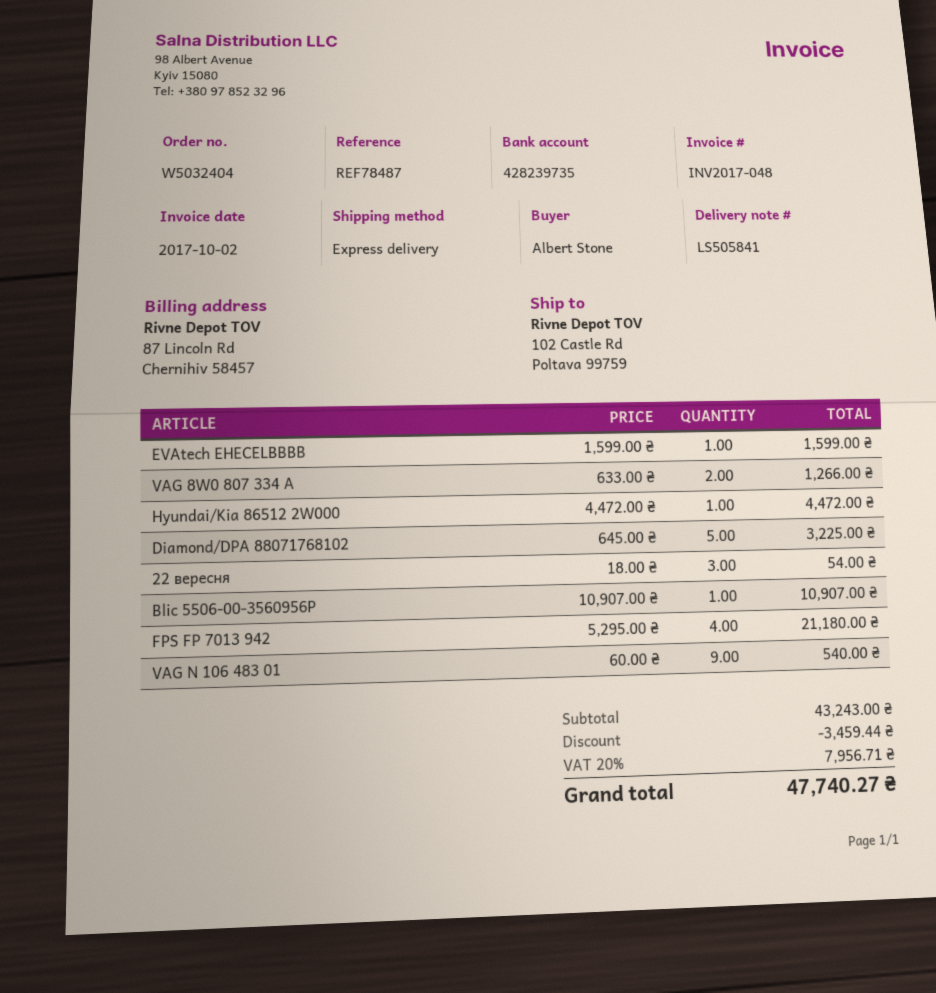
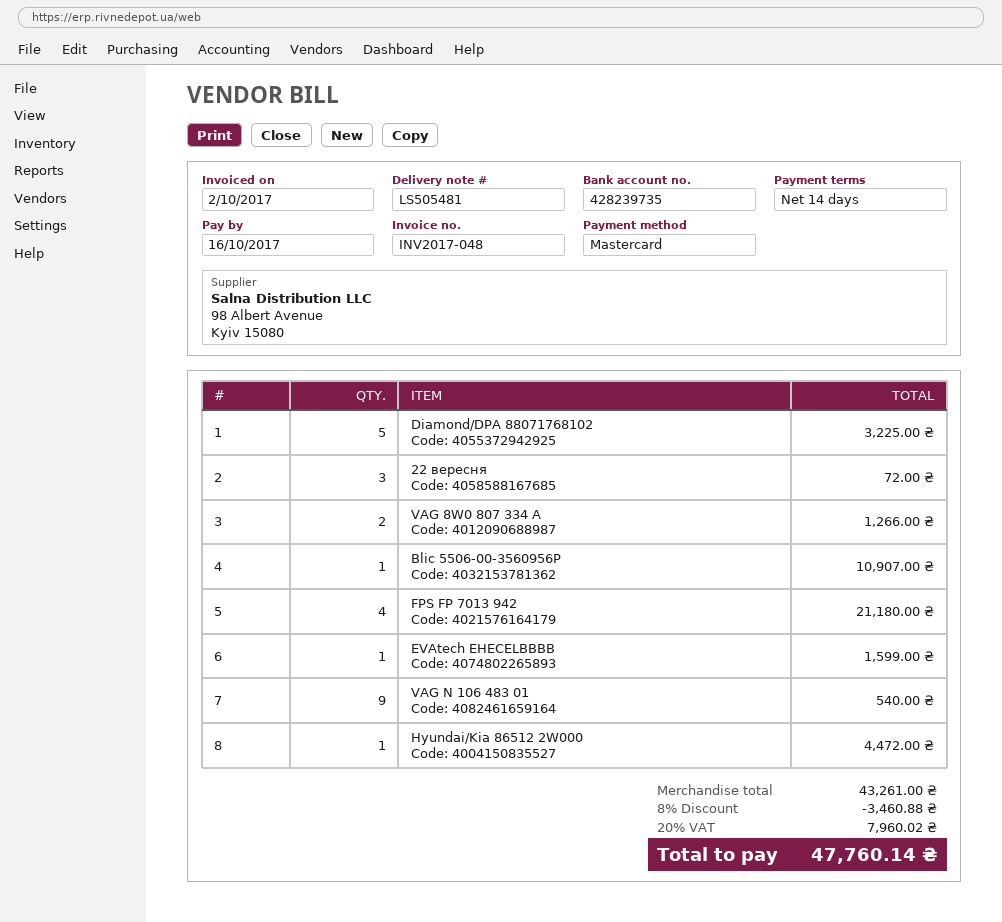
delivery note number: LS505841 -> LS505481
22 вересня: 3 for 54.00 -> 3 for 72.00
subtotal: 43243.00 -> 43261.00
discount: 3459.44 -> 3460.88
tax: 20% = 7956.71 -> 20% = 7960.02
total: 47740.27 -> 47760.14

